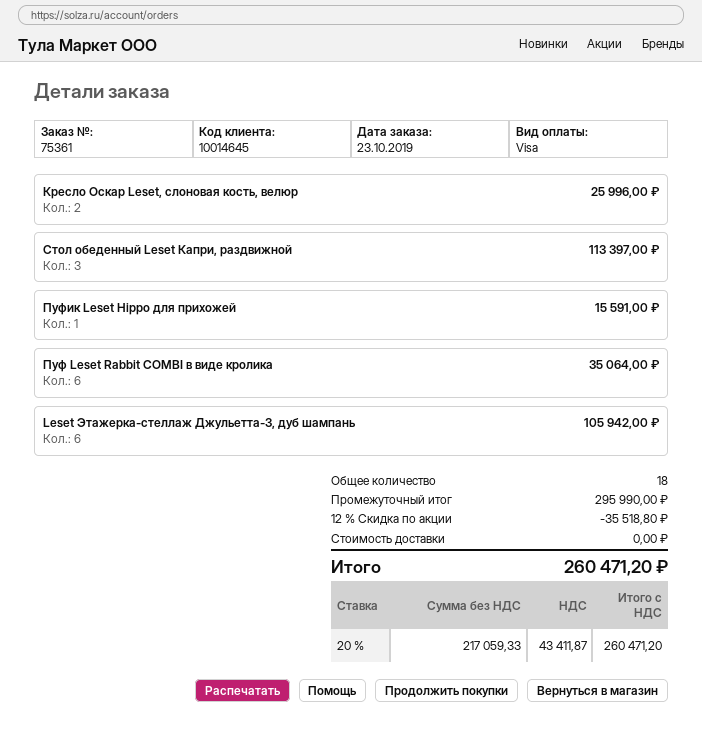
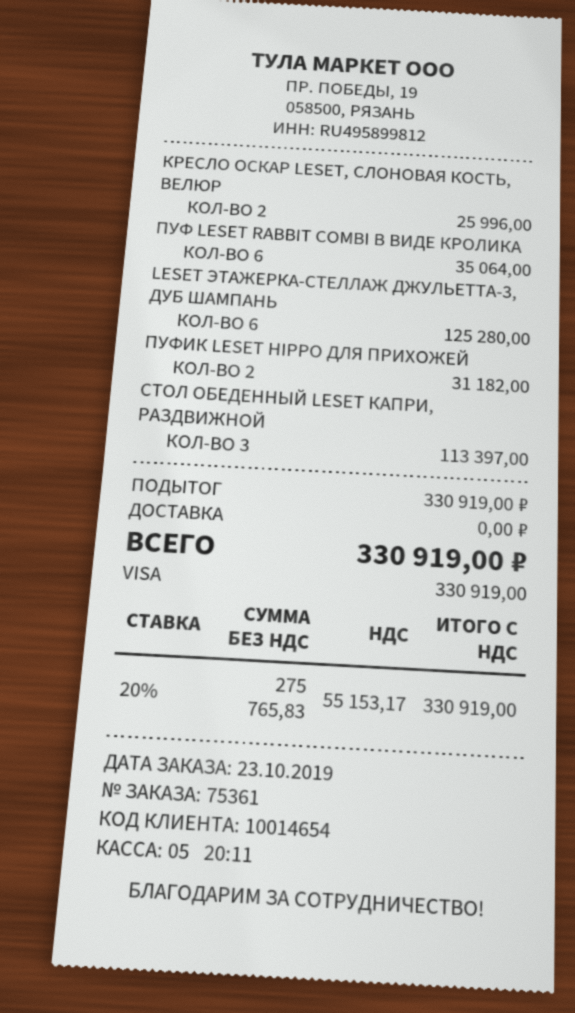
customer number: 10014645 -> 10014654
Пуфик Leset Hippo для прихожей: 1 for 15591.00 -> 2 for 31182.00
Leset Этажерка-стеллаж Джульетта-3, дуб шампань: 6 for 105942.00 -> 6 for 125280.00
subtotal: 295990.00 -> 330919.00
discount: 12% = 35518.80 -> none
net: 217059.33 -> 275765.83
tax: 20% = 43411.87 -> 20% = 55153.17
total: 260471.20 -> 330919.00

